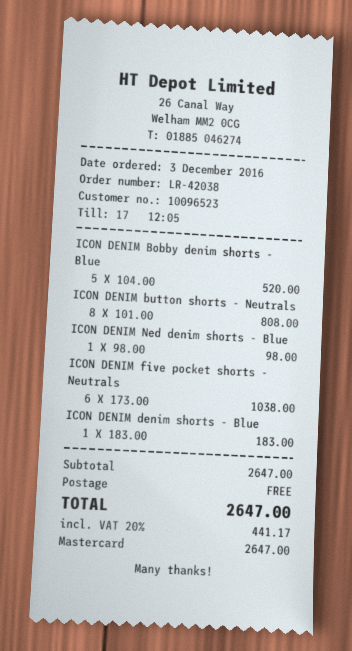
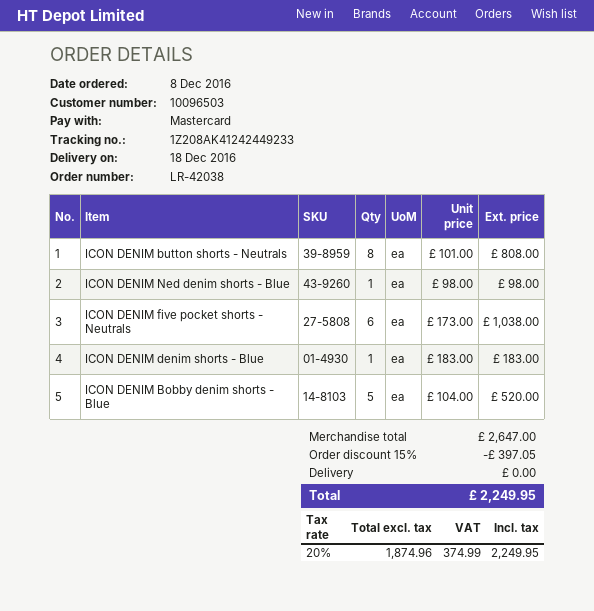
order date: 2016-12-03 -> 2016-12-08
customer number: 10096523 -> 10096503
discount: none -> 15% = 397.05
tax: 20% = 441.17 -> 20% = 374.99
total: 2647.00 -> 2249.95

